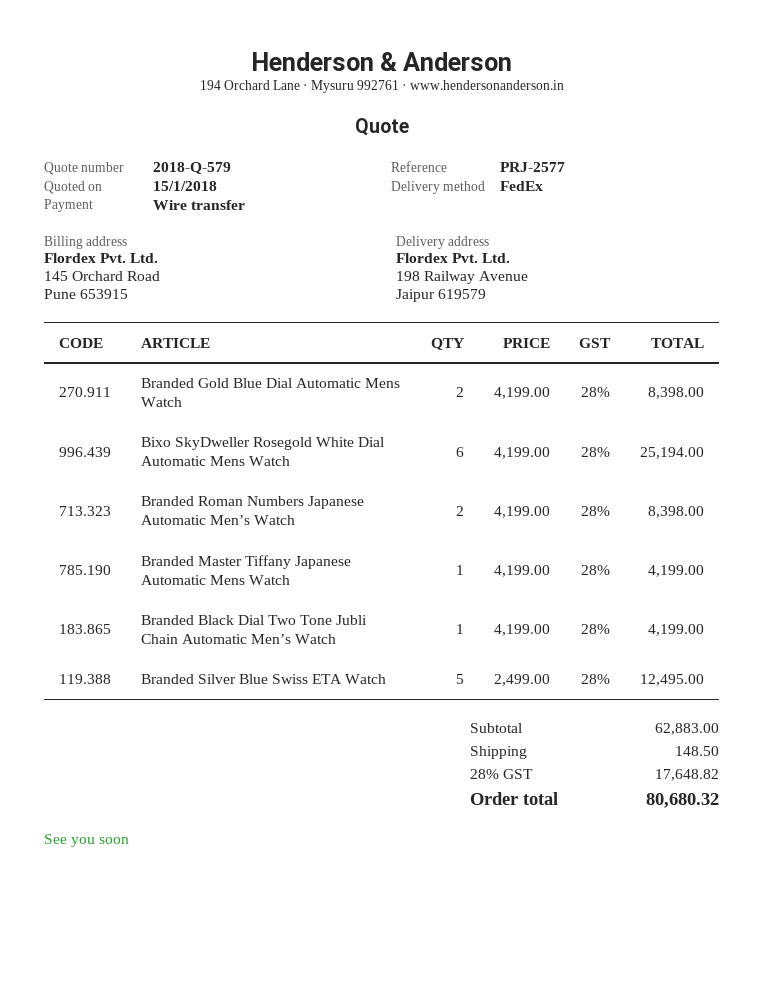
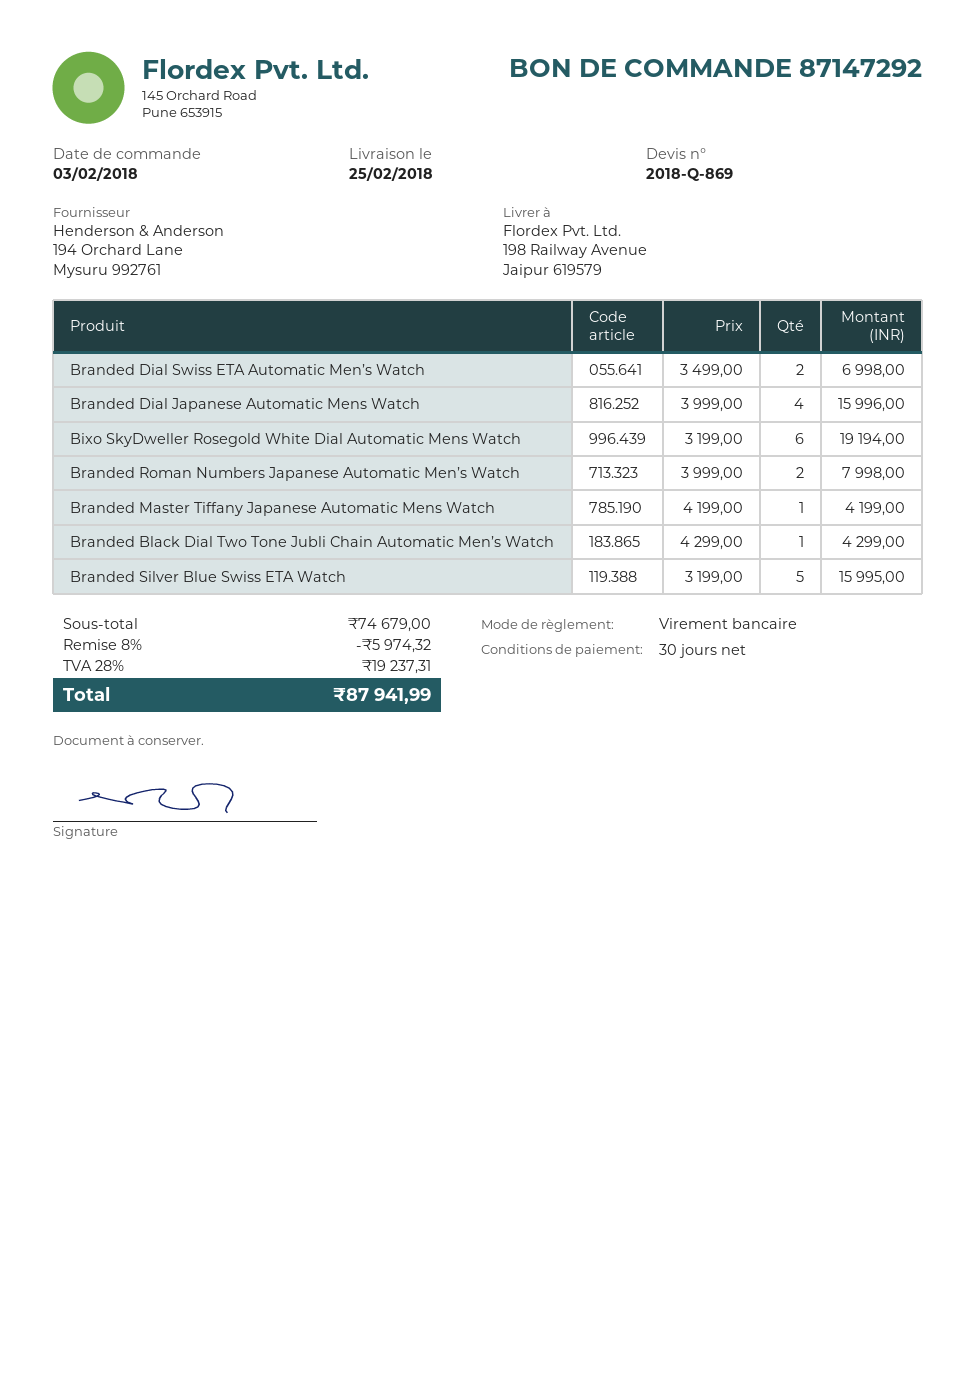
quote number: 2018-Q-579 -> 2018-Q-869
Branded Gold Blue Dial Automatic Mens Watch: 2 x 4199.00 = 8398.00 -> none
Bixo SkyDweller Rosegold White Dial Automatic Mens Watch: 6 x 4199.00 = 25194.00 -> 6 x 3199.00 = 19194.00
Branded Roman Numbers Japanese Automatic Men’s Watch: 2 x 4199.00 = 8398.00 -> 2 x 3999.00 = 7998.00
Branded Black Dial Two Tone Jubli Chain Automatic Men’s Watch: 1 x 4199.00 = 4199.00 -> 1 x 4299.00 = 4299.00
Branded Silver Blue Swiss ETA Watch: 5 x 2499.00 = 12495.00 -> 5 x 3199.00 = 15995.00
Branded Dial Swiss ETA Automatic Men’s Watch: none -> 2 x 3499.00 = 6998.00
Branded Dial Japanese Automatic Mens Watch: none -> 4 x 3999.00 = 15996.00
subtotal: 62883.00 -> 74679.00
discount: none -> 8% = 5974.32
shipping: 148.50 -> none
tax: 28% = 17648.82 -> 28% = 19237.31
total: 80680.32 -> 87941.99

